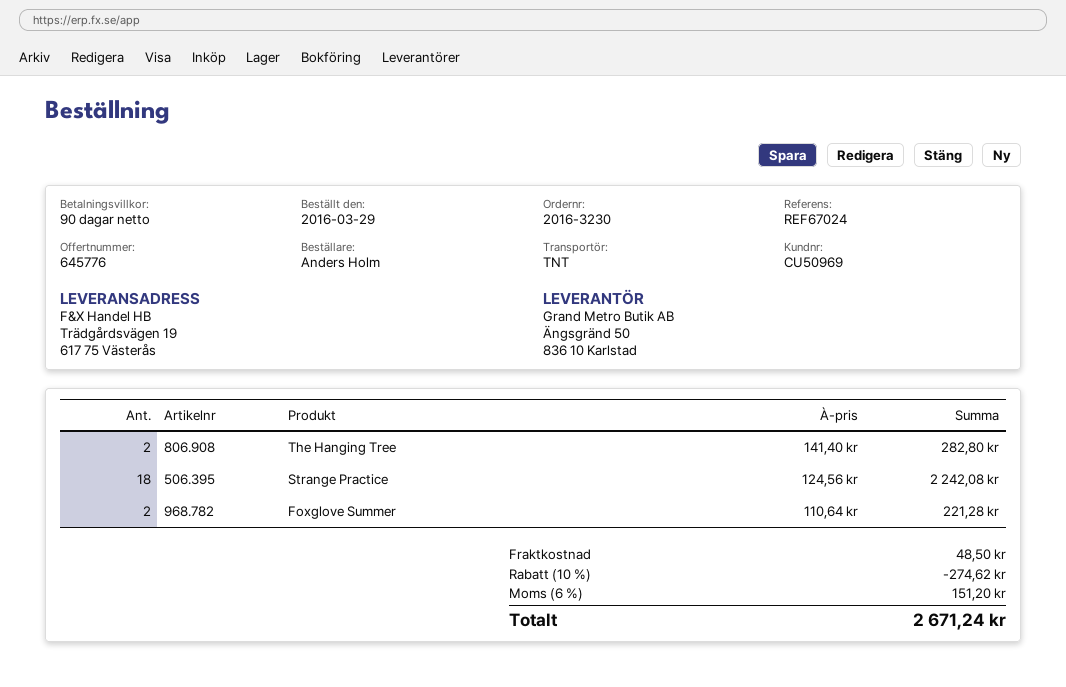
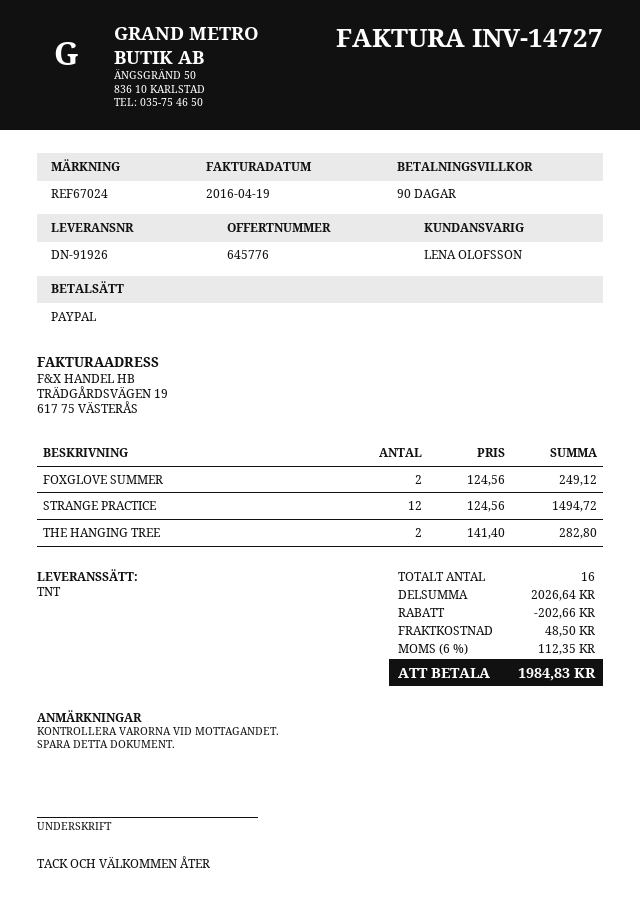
Strange Practice: 18 x 124.56 = 2242.08 -> 12 x 124.56 = 1494.72
Foxglove Summer: 2 x 110.64 = 221.28 -> 2 x 124.56 = 249.12
discount: 274.62 -> 202.66
tax: 6% = 151.20 -> 6% = 112.35
total: 2671.24 -> 1984.83

